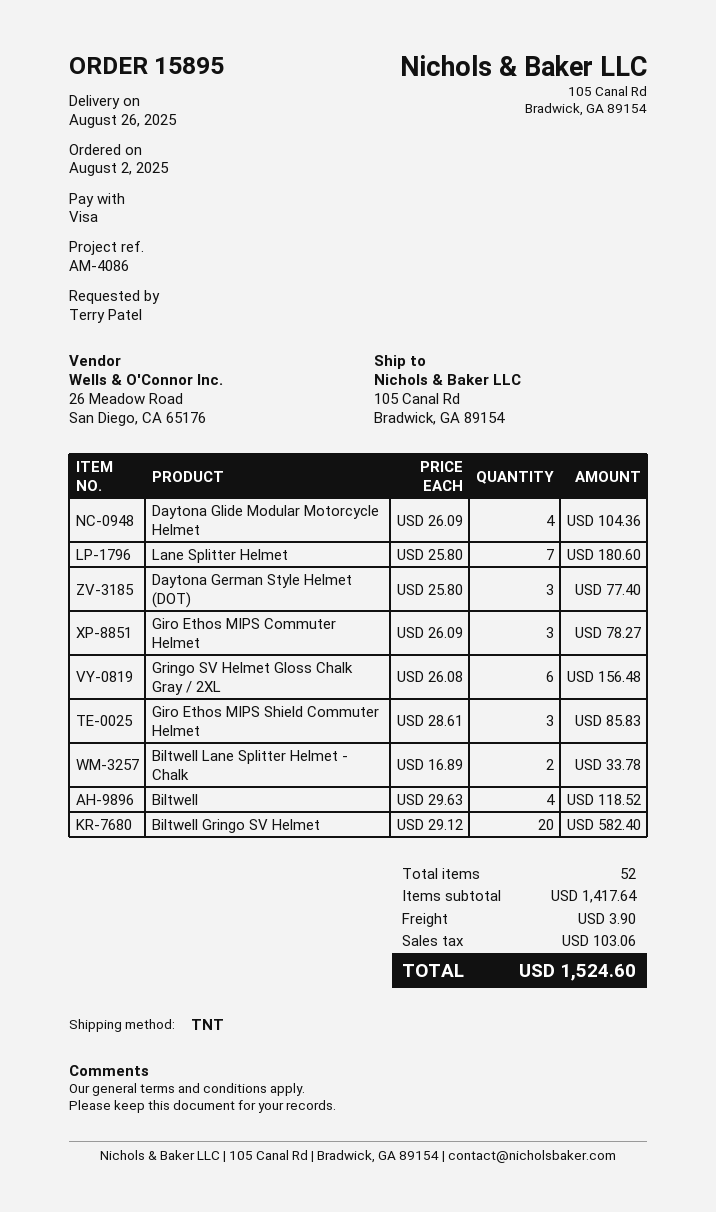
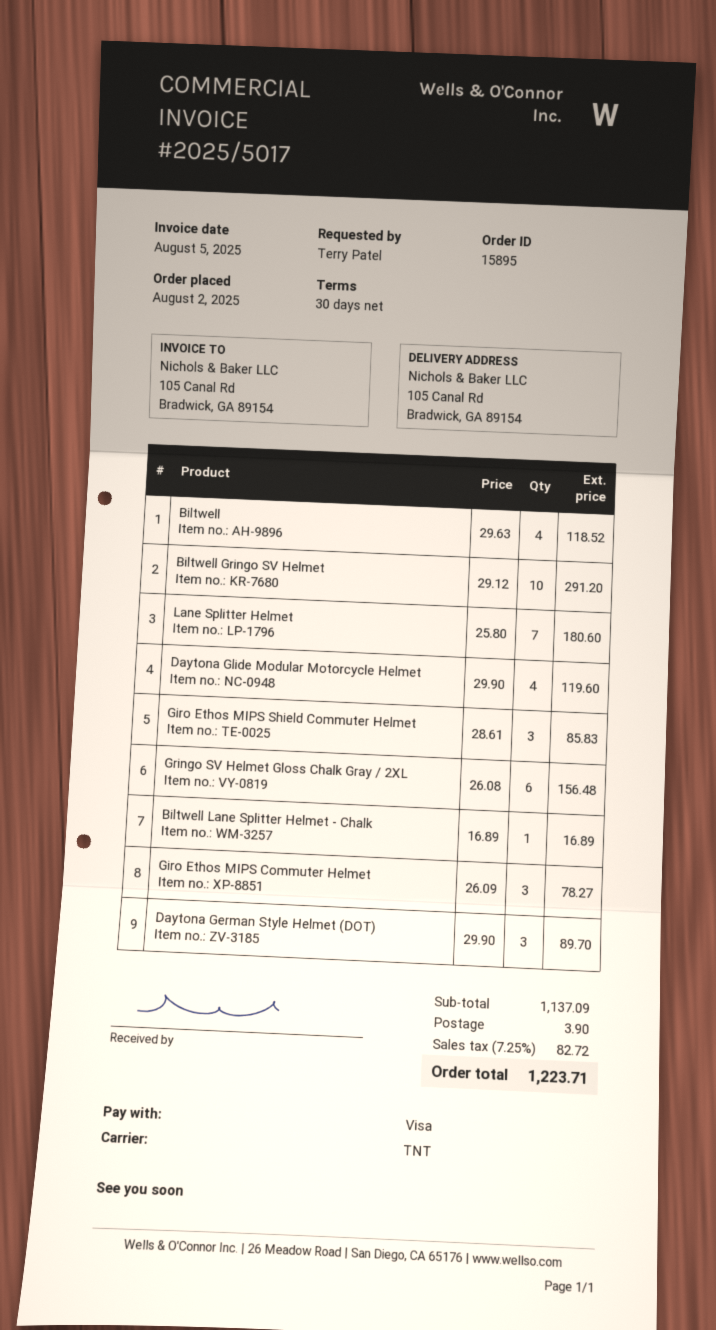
Daytona Glide Modular Motorcycle Helmet: 4 x 26.09 = 104.36 -> 4 x 29.90 = 119.60
Daytona German Style Helmet (DOT): 3 x 25.80 = 77.40 -> 3 x 29.90 = 89.70
Biltwell Lane Splitter Helmet - Chalk: 2 x 16.89 = 33.78 -> 1 x 16.89 = 16.89
Biltwell Gringo SV Helmet: 20 x 29.12 = 582.40 -> 10 x 29.12 = 291.20
subtotal: 1417.64 -> 1137.09
tax: 103.06 -> 82.72
total: 1524.60 -> 1223.71

